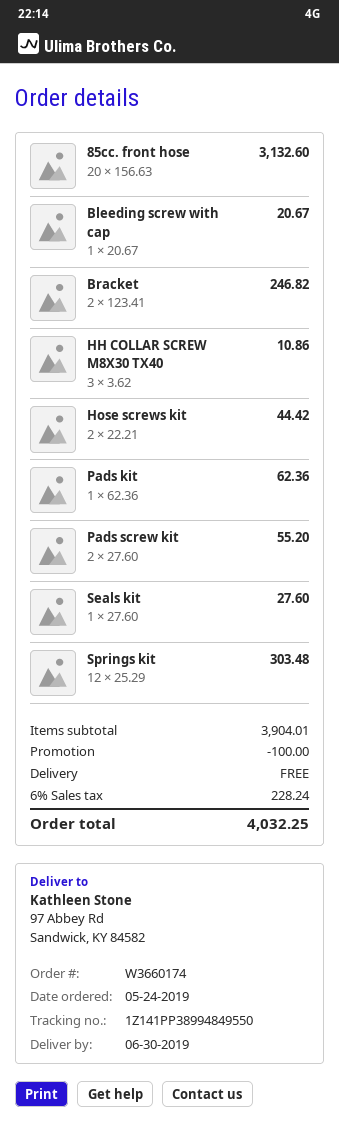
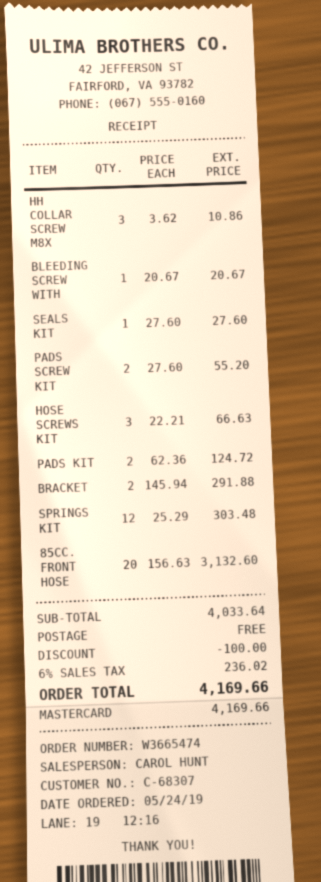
order number: W3660174 -> W3665474
Bracket: 2 x 123.41 = 246.82 -> 2 x 145.94 = 291.88
Hose screws kit: 2 x 22.21 = 44.42 -> 3 x 22.21 = 66.63
Pads kit: 1 x 62.36 = 62.36 -> 2 x 62.36 = 124.72
subtotal: 3904.01 -> 4033.64
tax: 6% = 228.24 -> 6% = 236.02
total: 4032.25 -> 4169.66

